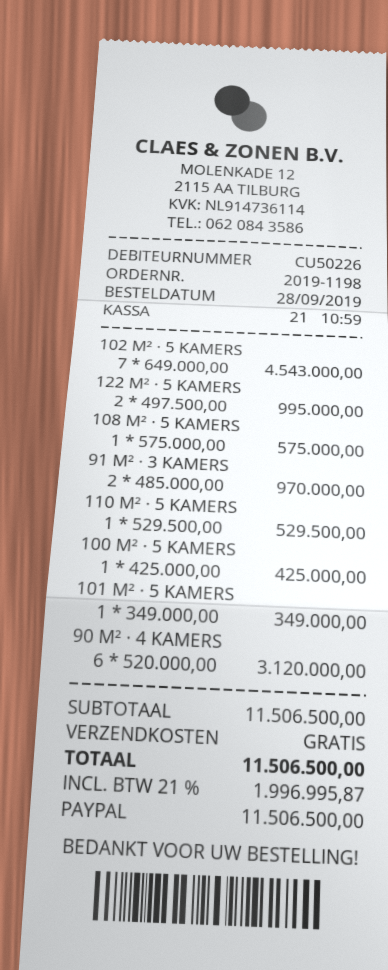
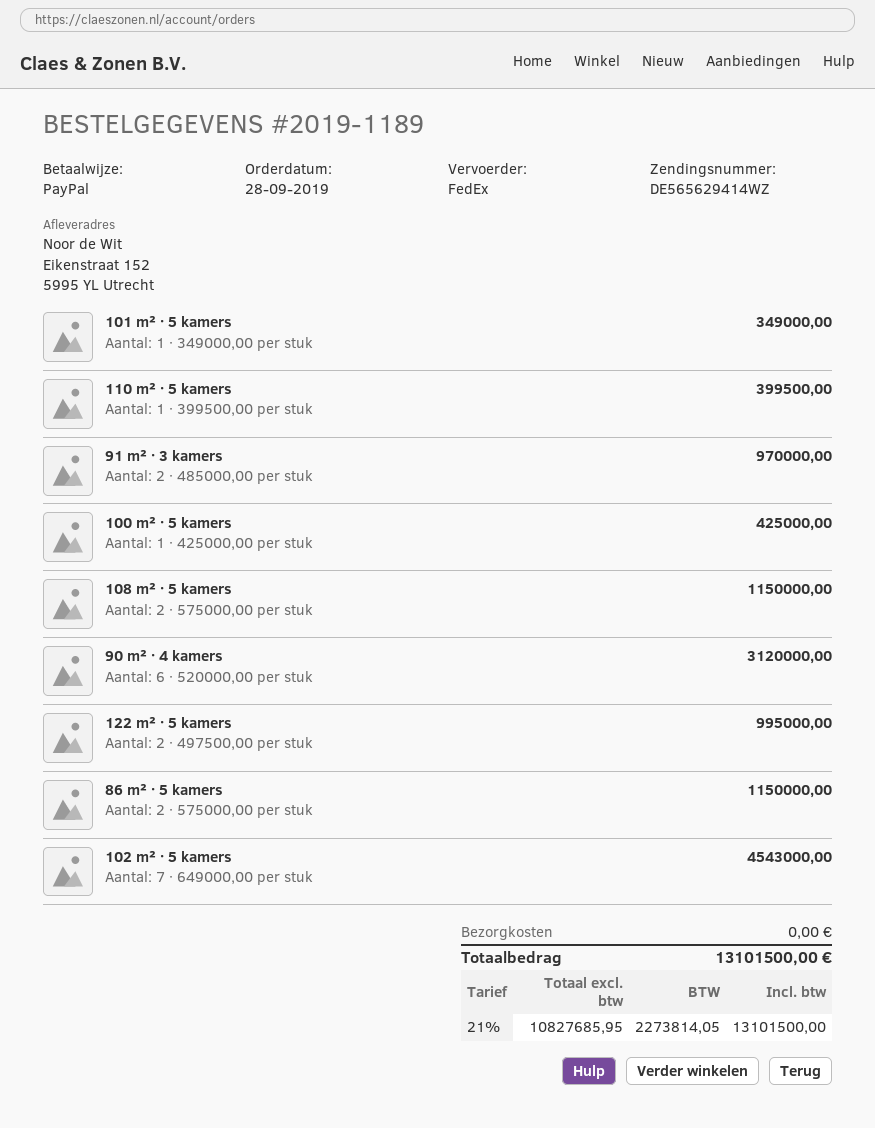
order number: 2019-1198 -> 2019-1189
108 M² · 5 KAMERS: 1 x 575000.00 = 575000.00 -> 2 x 575000.00 = 1150000.00
110 M² · 5 KAMERS: 1 x 529500.00 = 529500.00 -> 1 x 399500.00 = 399500.00
86 m² · 5 kamers: none -> 2 x 575000.00 = 1150000.00
tax: 21% = 1996995.87 -> 21% = 2273814.05
total: 11506500.00 -> 13101500.00

